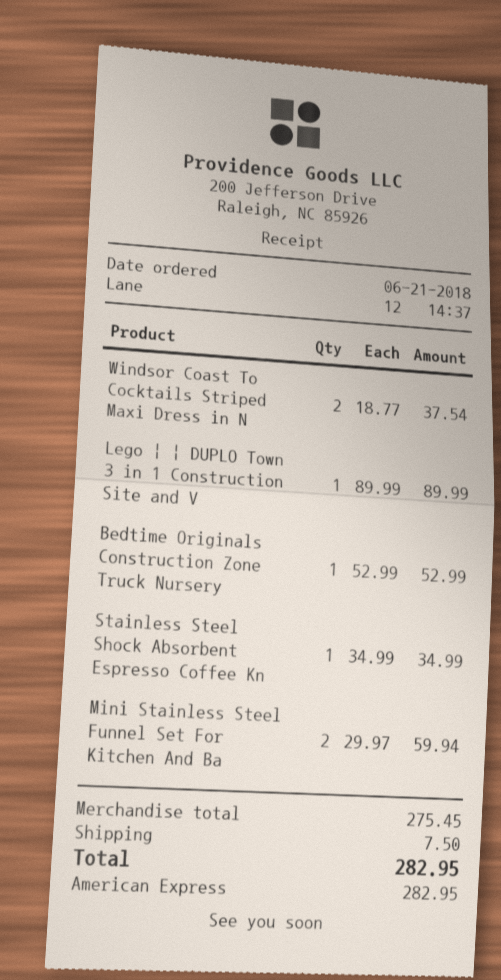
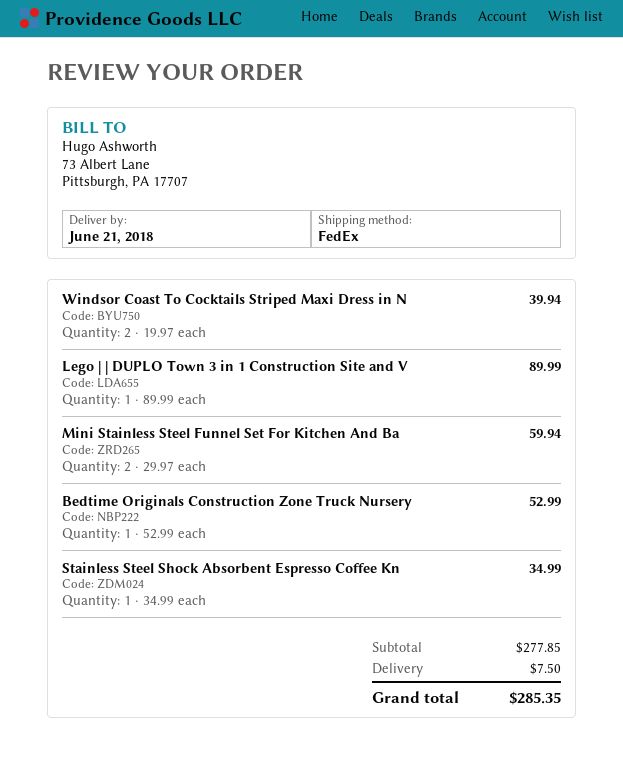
Windsor Coast To Cocktails Striped Maxi Dress in N: 2 x 18.77 = 37.54 -> 2 x 19.97 = 39.94
subtotal: 275.45 -> 277.85
total: 282.95 -> 285.35

